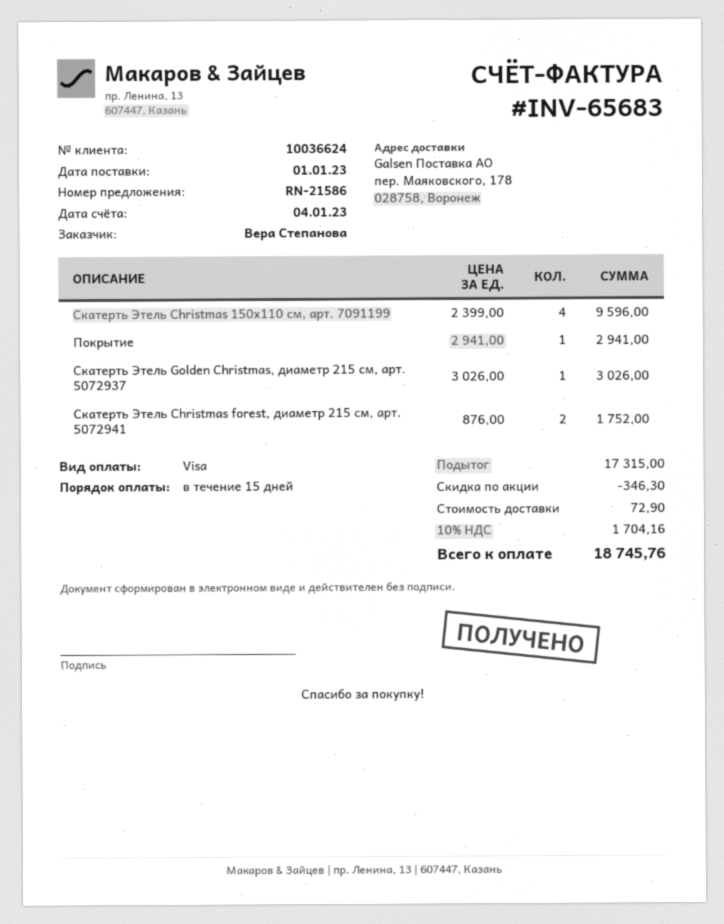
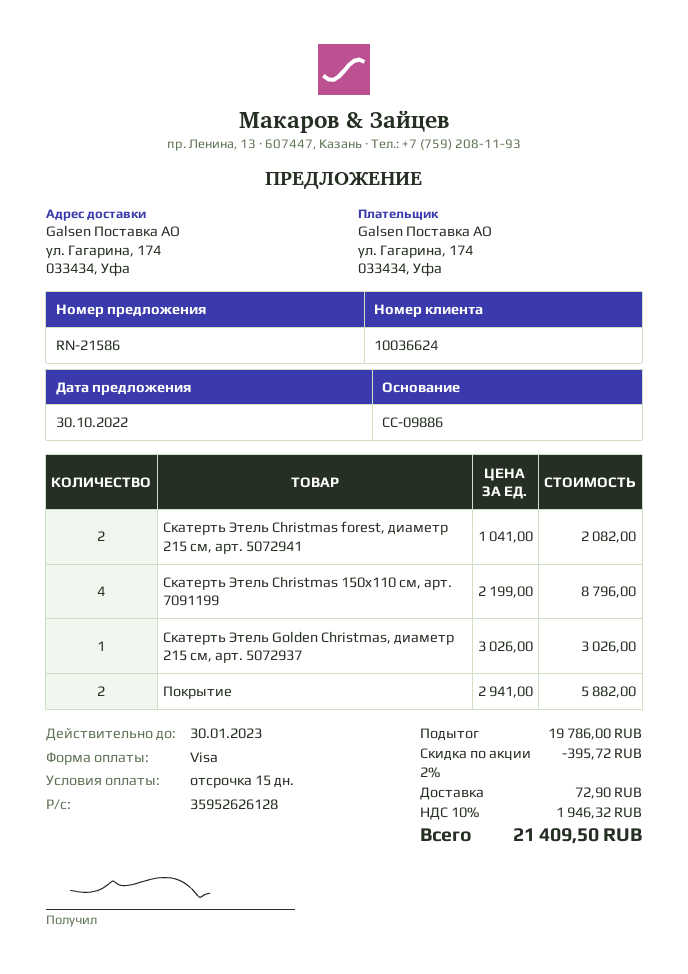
ship to: пер. Маяковского, 178, 028758, Воронеж -> ул. Гагарина, 174, 033434, Уфа
Скатерть Этель Christmas 150x110 см, арт. 7091199: 4 x 2399.00 = 9596.00 -> 4 x 2199.00 = 8796.00
Покрытие: 1 x 2941.00 = 2941.00 -> 2 x 2941.00 = 5882.00
Скатерть Этель Christmas forest, диаметр 215 см, арт. 5072941: 2 x 876.00 = 1752.00 -> 2 x 1041.00 = 2082.00
subtotal: 17315.00 -> 19786.00
discount: 346.30 -> 395.72
tax: 10% = 1704.16 -> 10% = 1946.32
total: 18745.76 -> 21409.50

